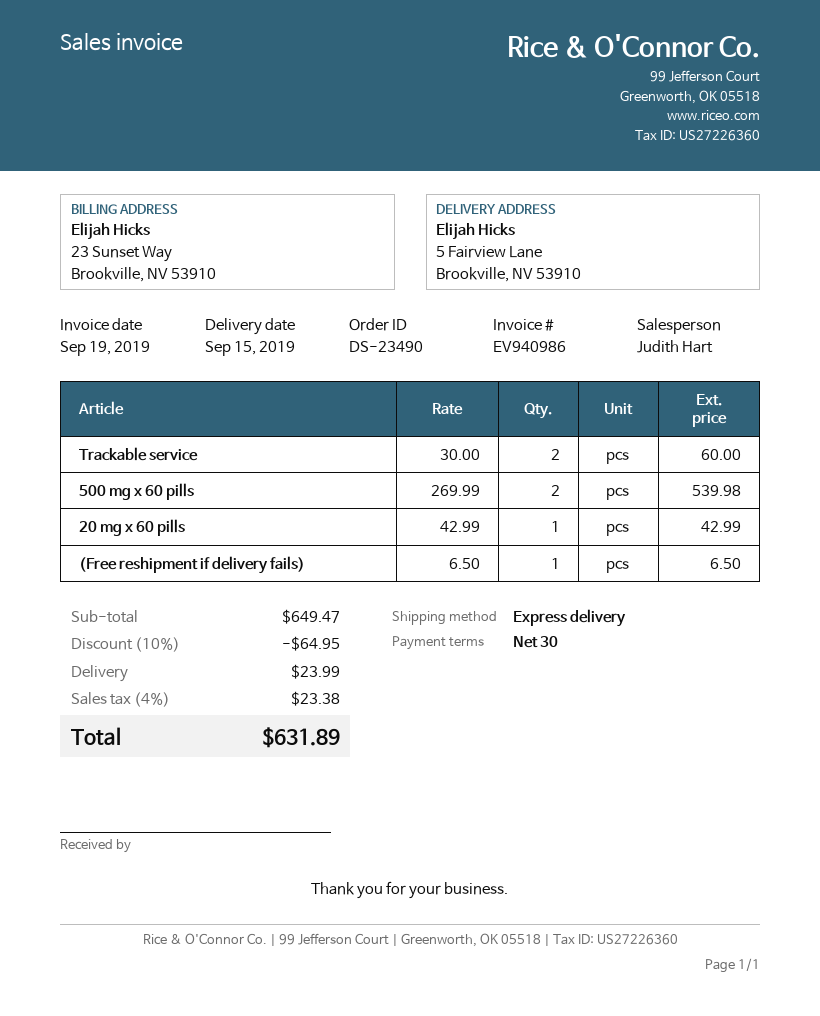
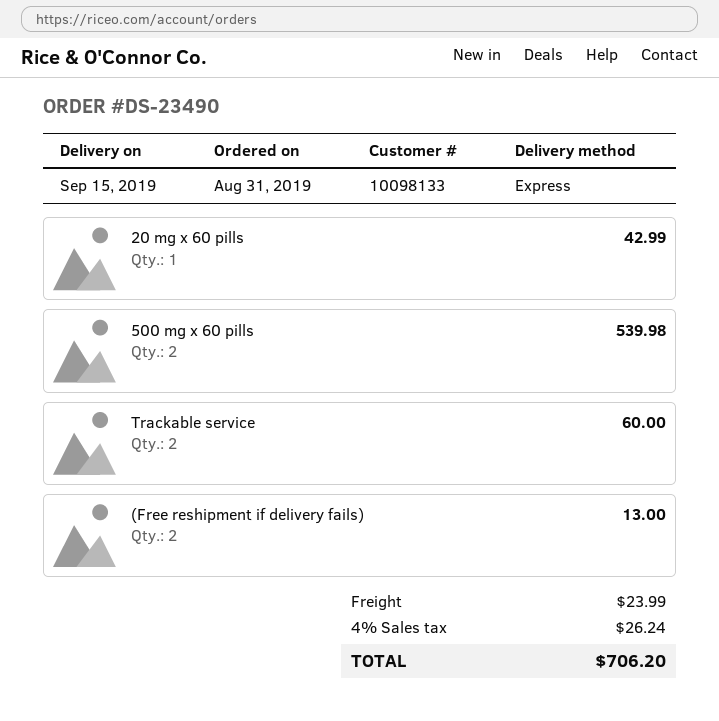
(Free reshipment if delivery fails): 1 for 6.50 -> 2 for 13.00
discount: 10% = 64.95 -> none
tax: 4% = 23.38 -> 4% = 26.24
total: 631.89 -> 706.20

